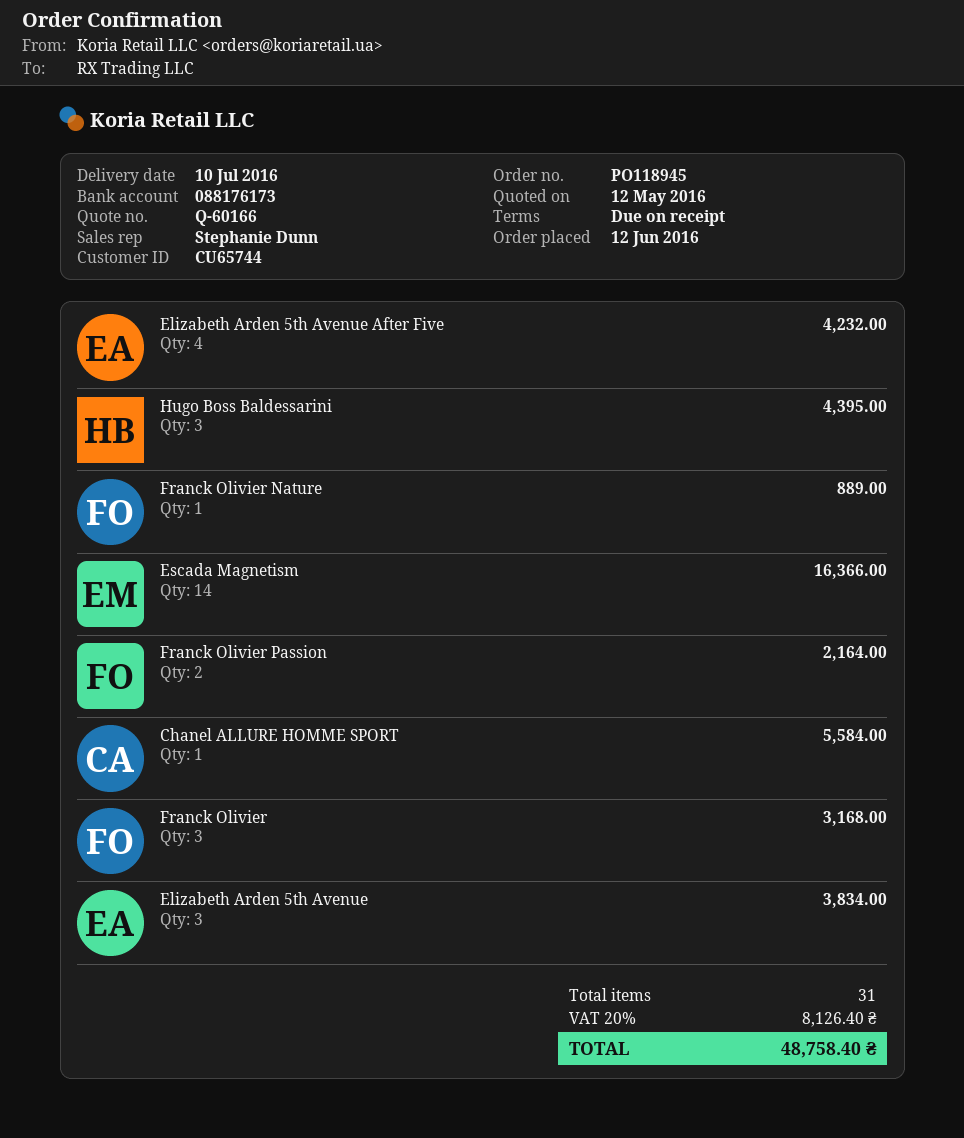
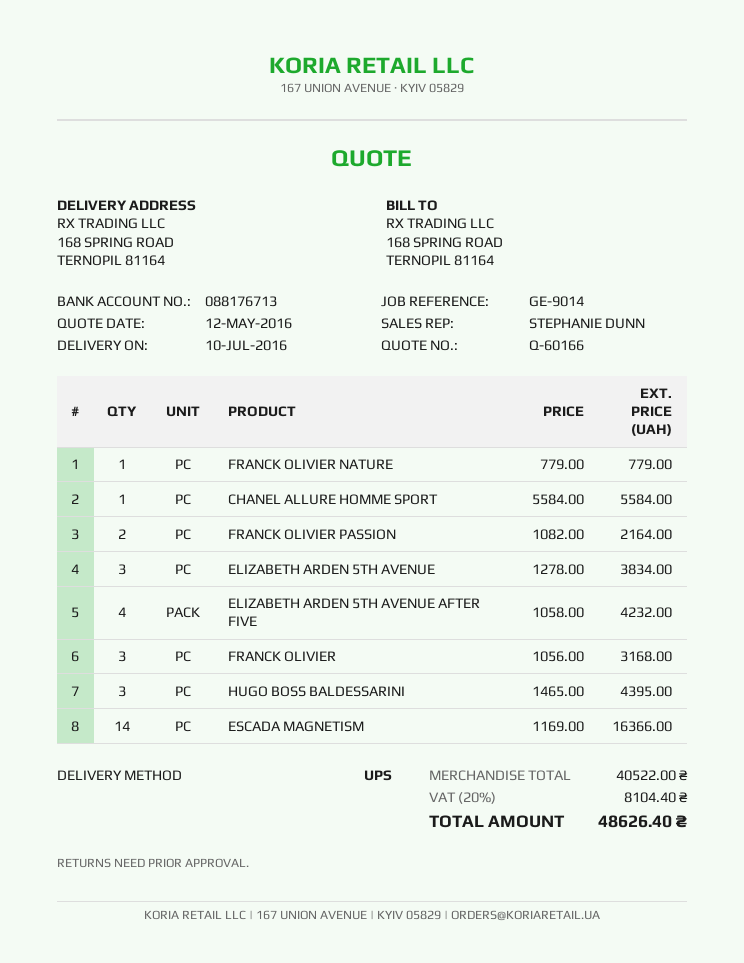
bank account: 088176173 -> 088176713
Franck Olivier Nature: 1 for 889.00 -> 1 for 779.00
tax: 20% = 8126.40 -> 20% = 8104.40
total: 48758.40 -> 48626.40

